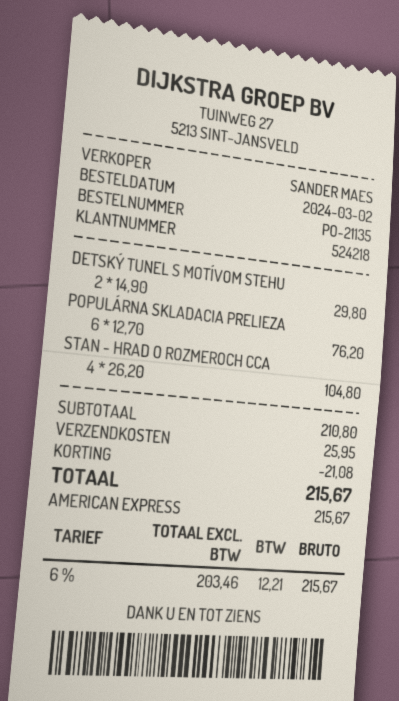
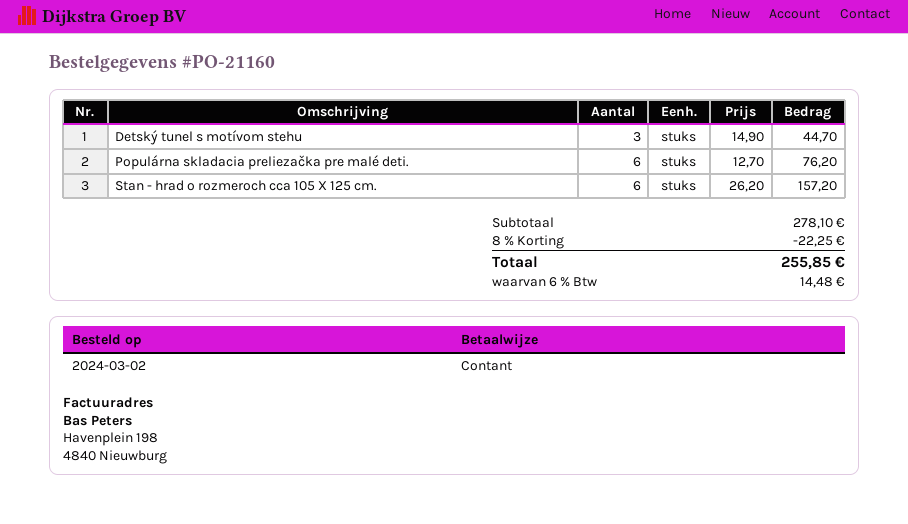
order number: PO-21135 -> PO-21160
payment method: American Express -> cash
DETSKÝ TUNEL S MOTÍVOM STEHU: 2 x 14.90 = 29.80 -> 3 x 14.90 = 44.70
STAN - HRAD O ROZMEROCH CCA: 4 x 26.20 = 104.80 -> 6 x 26.20 = 157.20
subtotal: 210.80 -> 278.10
discount: 21.08 -> 22.25
shipping: 25.95 -> none
tax: 6% = 12.21 -> 6% = 14.48
total: 215.67 -> 255.85

